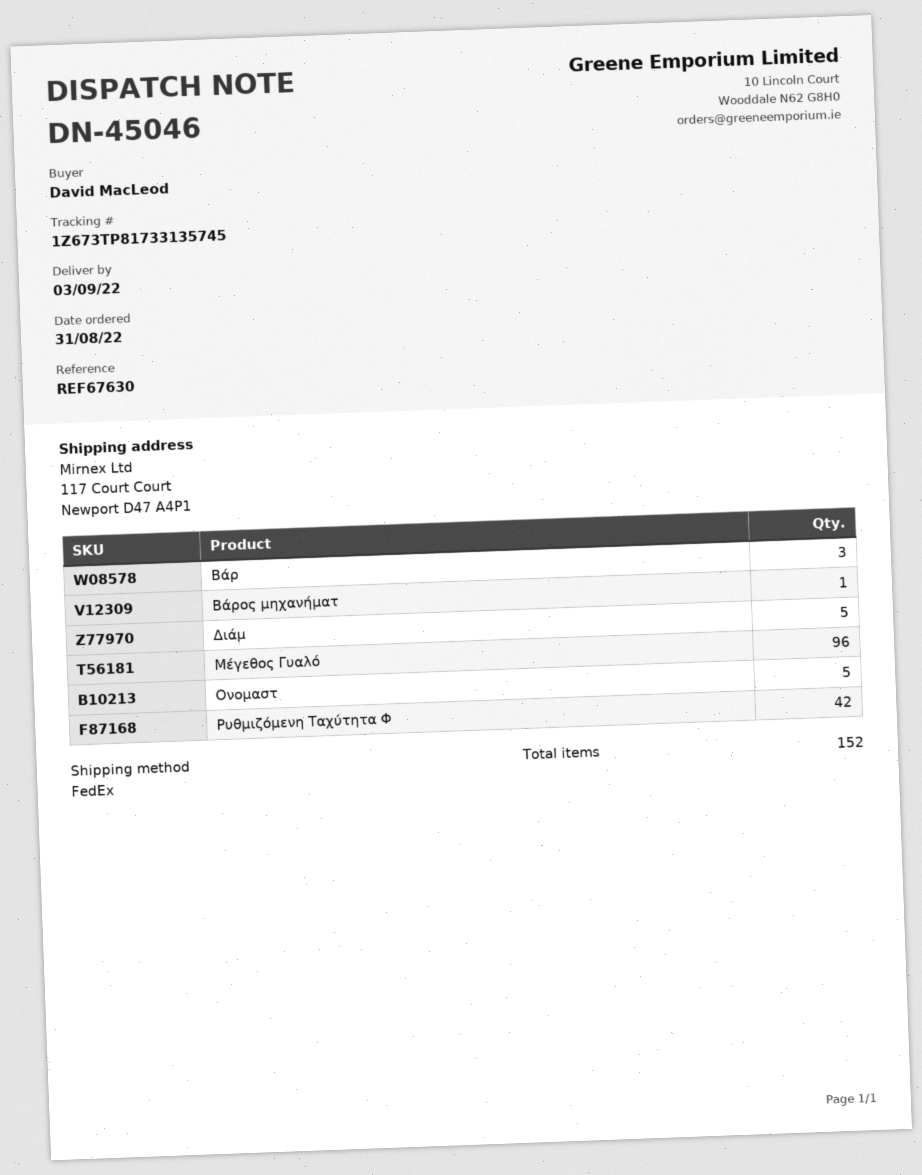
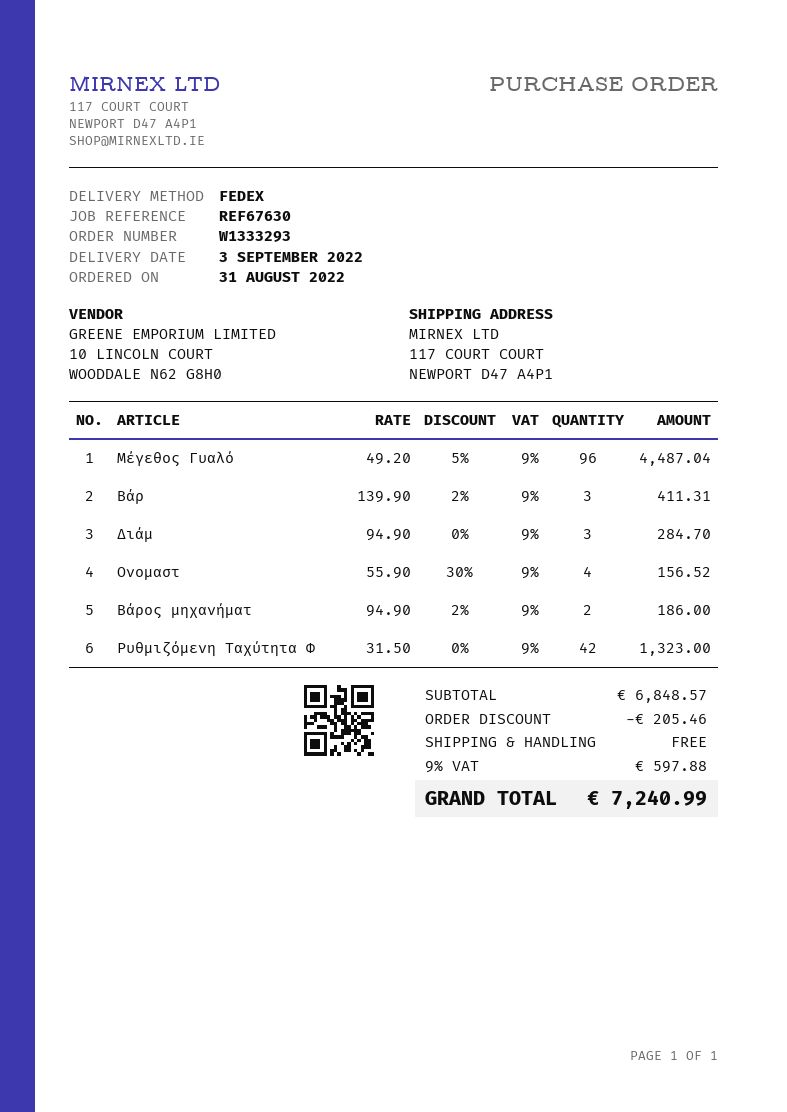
Βάρος μηχανήματ: 1 -> 2
Διάμ: 5 -> 3
Ονομαστ: 5 -> 4

